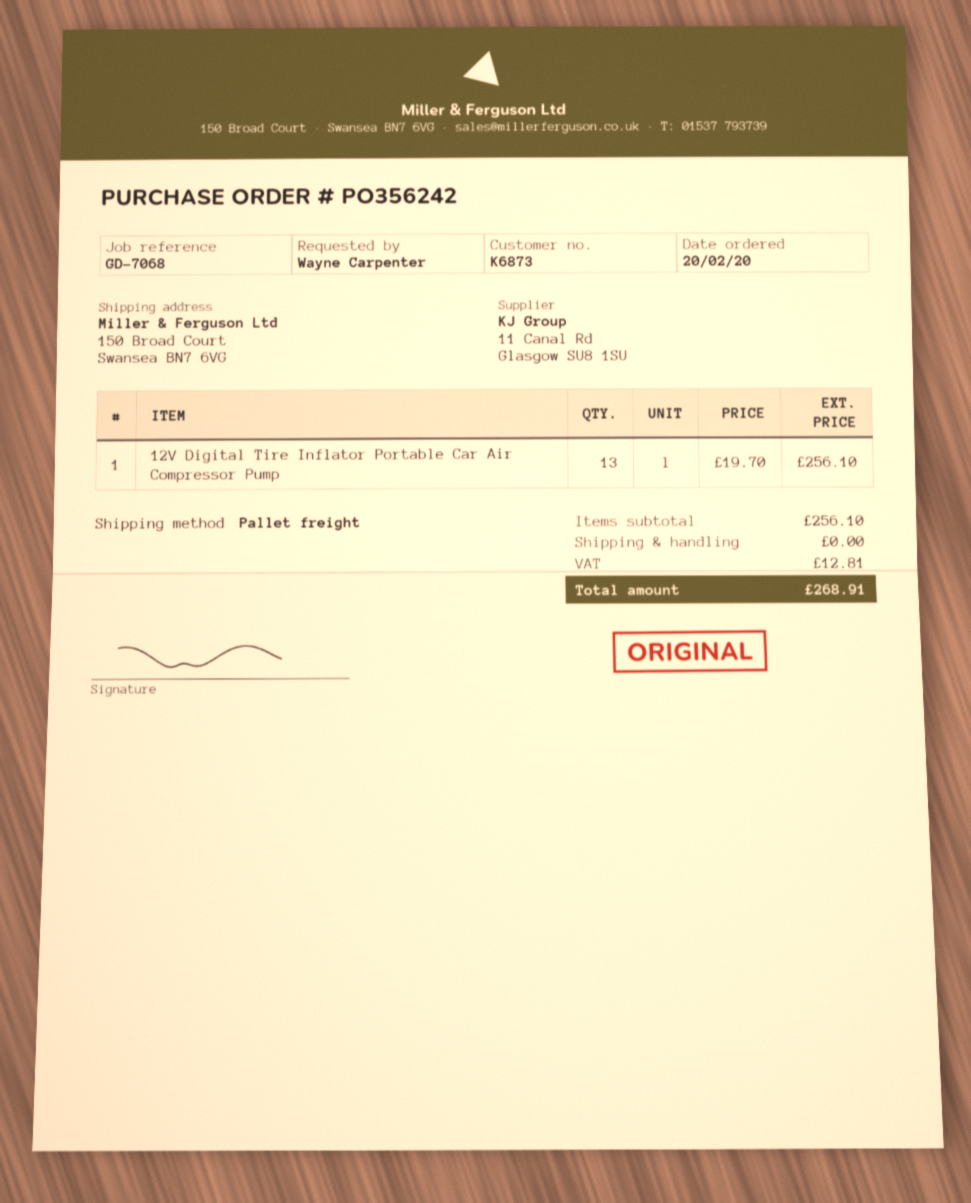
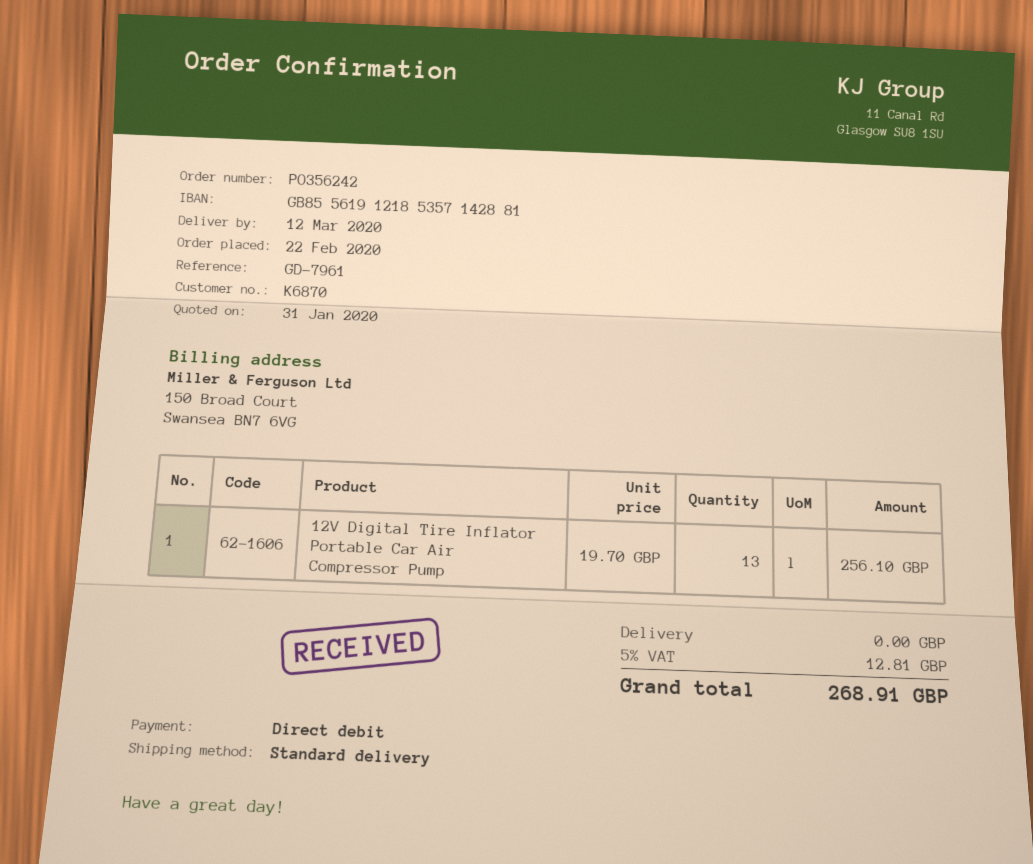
order date: 2020-02-20 -> 2020-02-22
customer number: K6873 -> K6870
reference: GD-7068 -> GD-7961
shipping method: pallet freight -> standard

